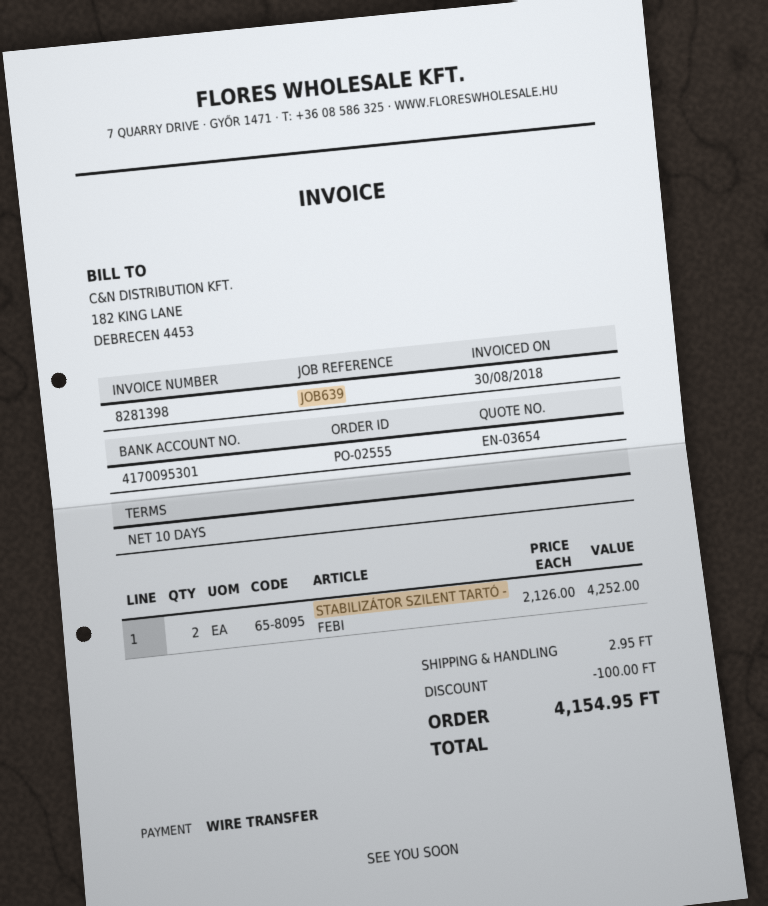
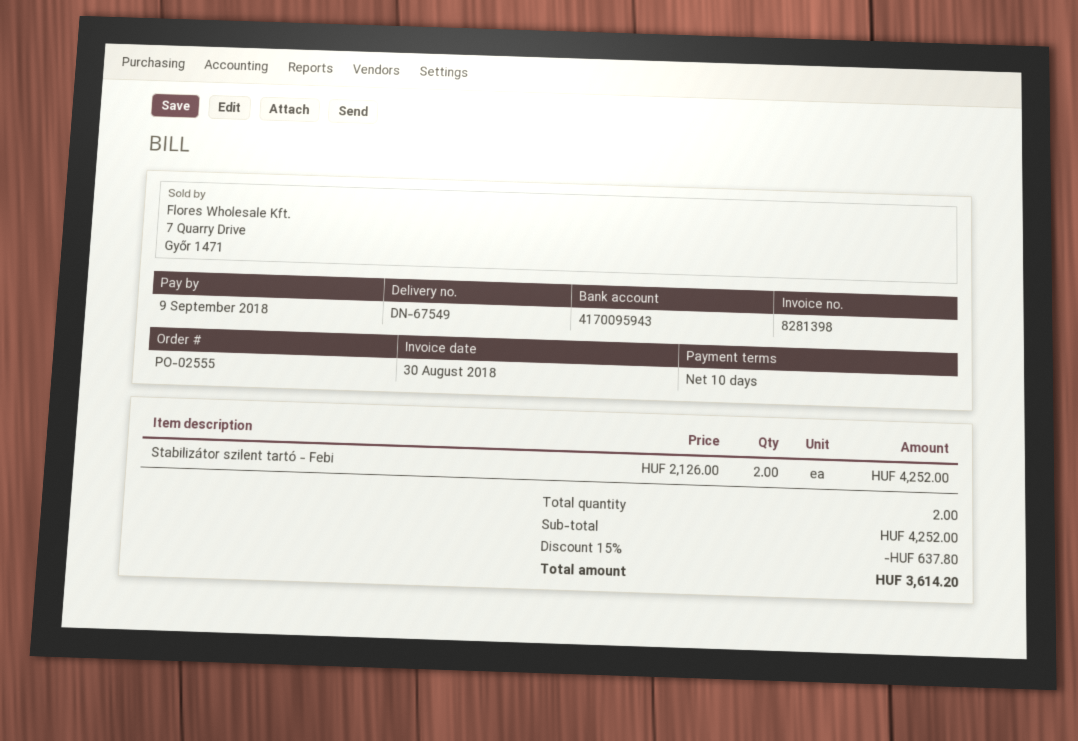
bank account: 4170095301 -> 4170095943
discount: 100.00 -> 637.80
shipping: 2.95 -> none
total: 4154.95 -> 3614.20

